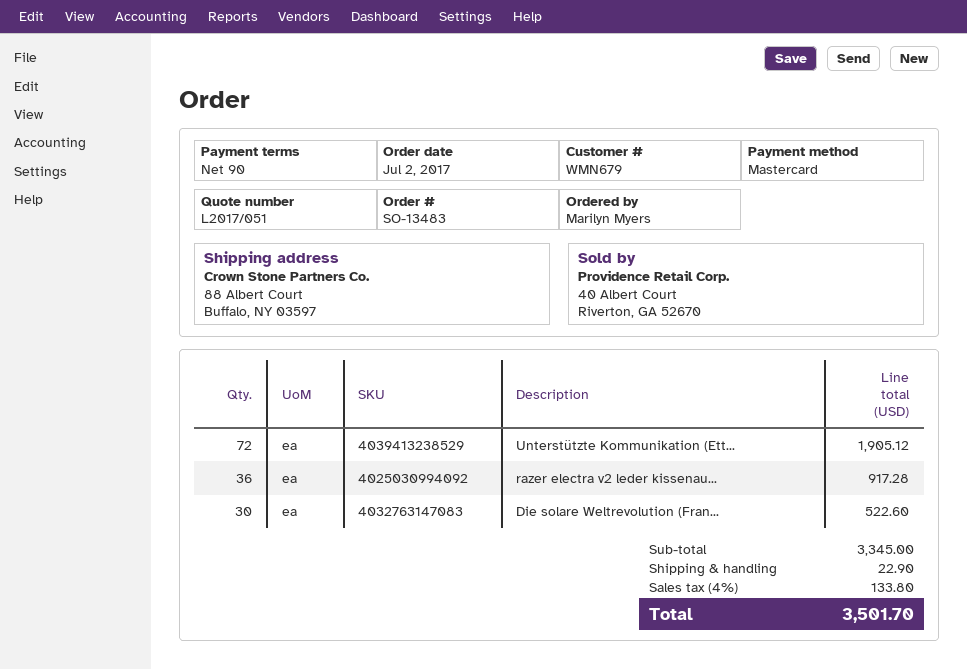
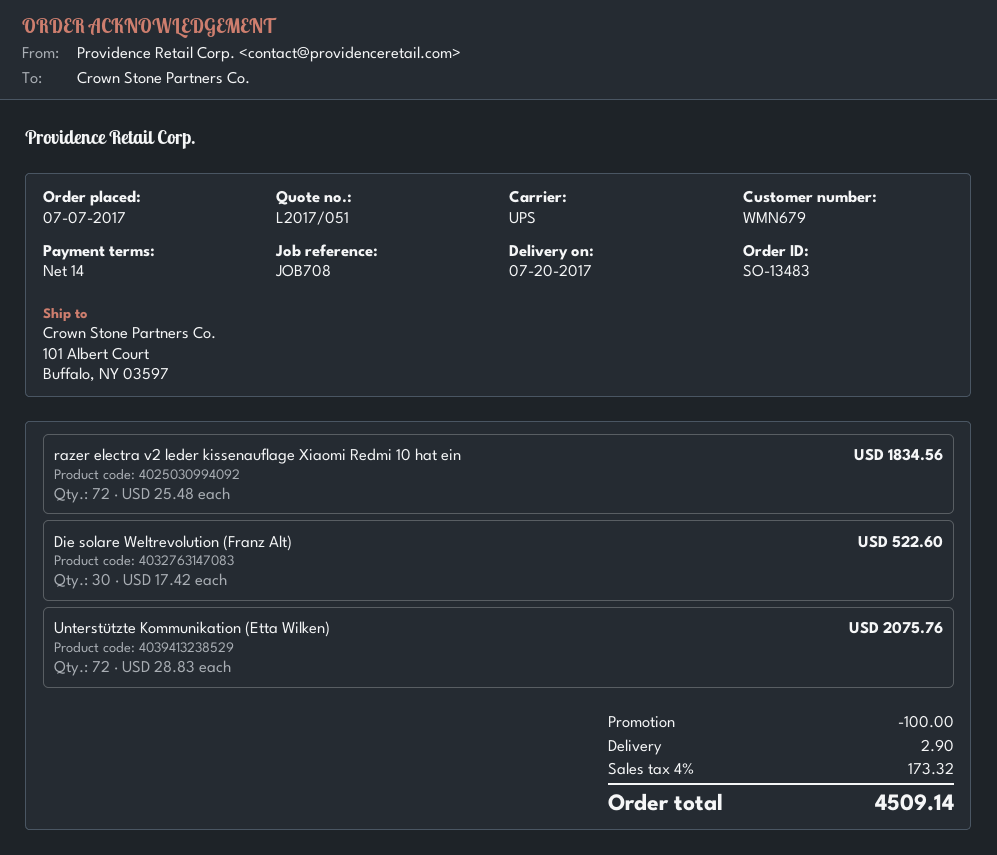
order date: 2017-07-02 -> 2017-07-07
payment terms: 90 days -> 14 days
ship to: 88 Albert Court, Buffalo, NY 03597 -> 101 Albert Court, Buffalo, NY 03597
Unterstützte Kommunikation (Ett...: 72 for 1905.12 -> 72 for 2075.76
razer electra v2 leder kissenau...: 36 for 917.28 -> 72 for 1834.56
discount: none -> 100.00
shipping: 22.90 -> 2.90
tax: 4% = 133.80 -> 4% = 173.32
total: 3501.70 -> 4509.14

